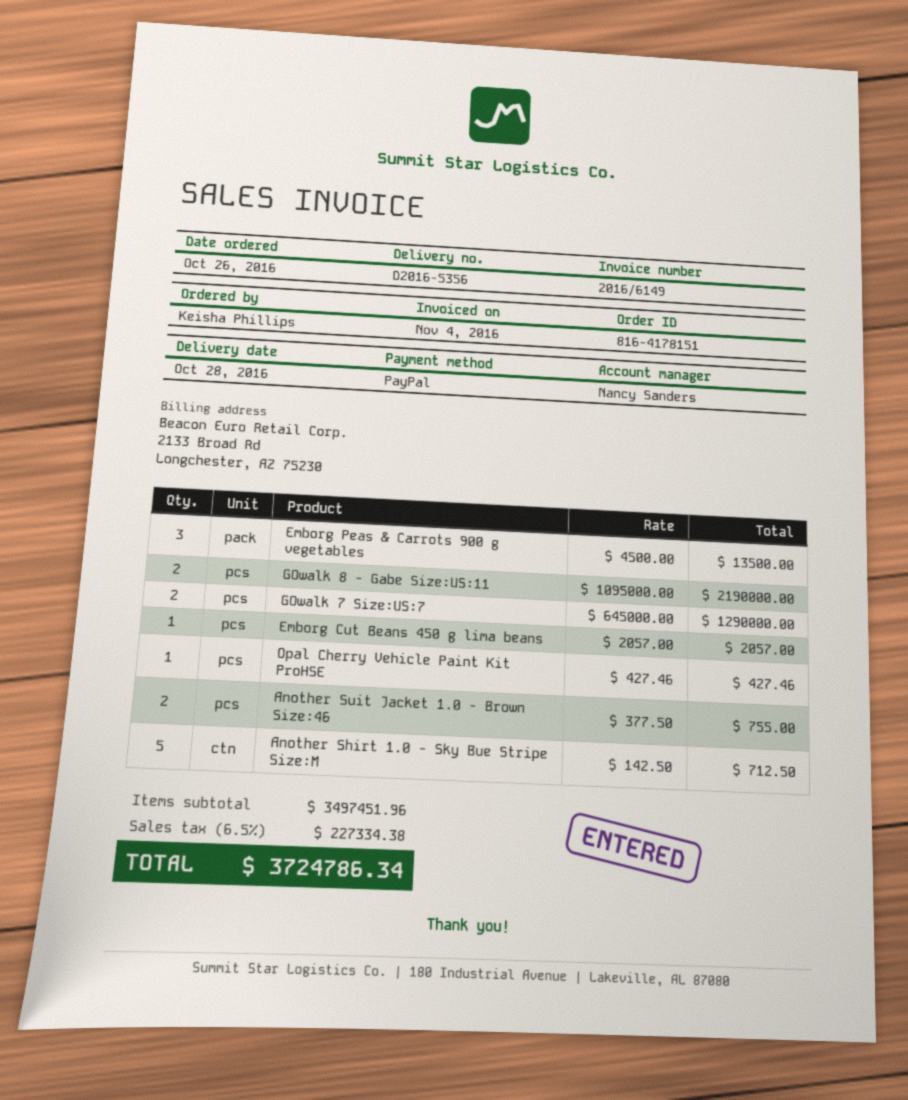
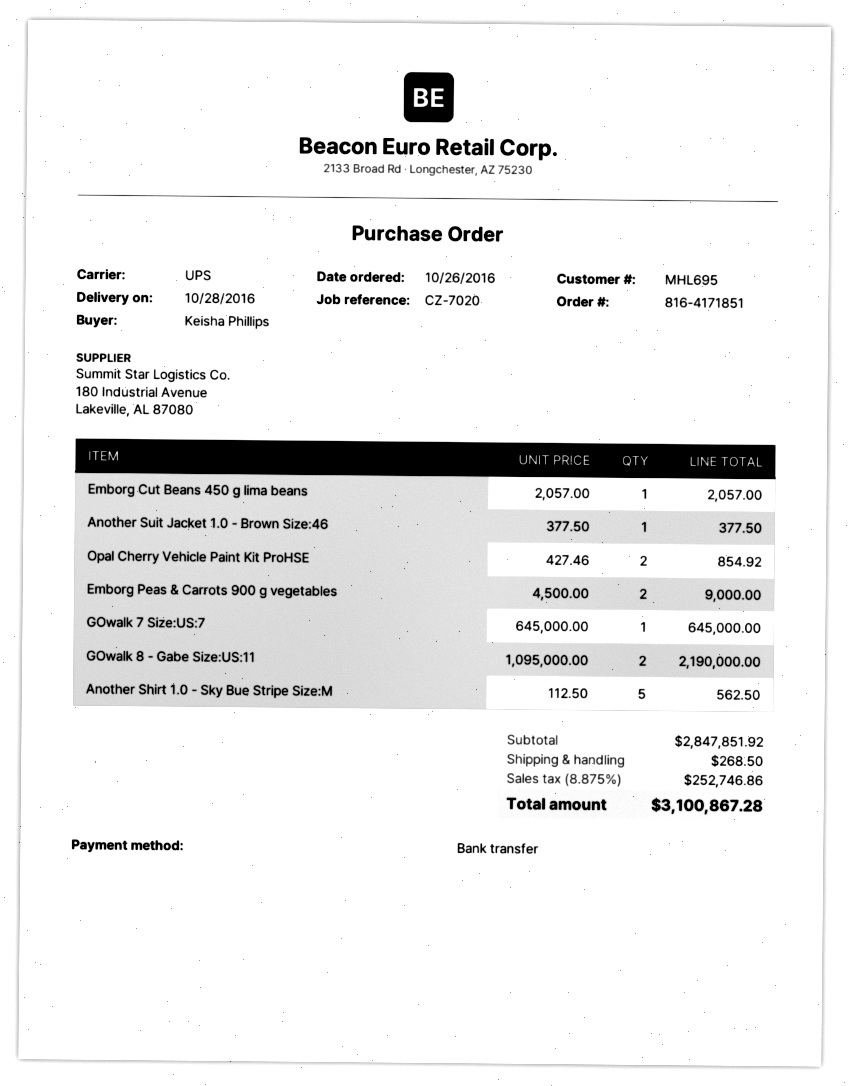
order number: 816-4178151 -> 816-4171851
payment method: PayPal -> bank transfer
Emborg Peas & Carrots 900 g vegetables: 3 x 4500.00 = 13500.00 -> 2 x 4500.00 = 9000.00
GOwalk 7 Size:US:7: 2 x 645000.00 = 1290000.00 -> 1 x 645000.00 = 645000.00
Opal Cherry Vehicle Paint Kit ProHSE: 1 x 427.46 = 427.46 -> 2 x 427.46 = 854.92
Another Suit Jacket 1.0 - Brown Size:46: 2 x 377.50 = 755.00 -> 1 x 377.50 = 377.50
Another Shirt 1.0 - Sky Bue Stripe Size:M: 5 x 142.50 = 712.50 -> 5 x 112.50 = 562.50
subtotal: 3497451.96 -> 2847851.92
shipping: none -> 268.50
tax: 6.5% = 227334.38 -> 8.875% = 252746.86
total: 3724786.34 -> 3100867.28

